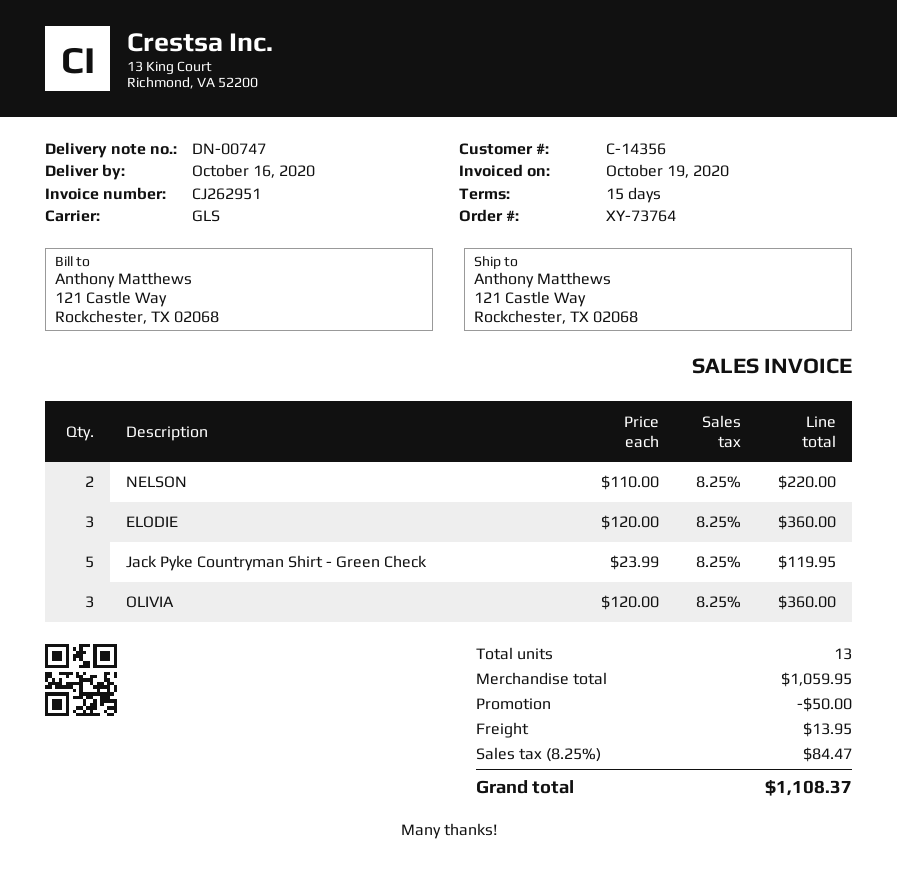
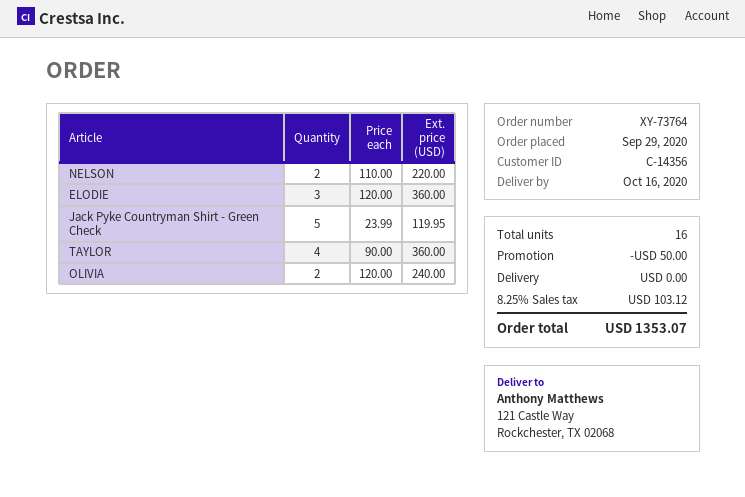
OLIVIA: 3 x 120.00 = 360.00 -> 2 x 120.00 = 240.00
TAYLOR: none -> 4 x 90.00 = 360.00
total quantity: 13 -> 16
shipping: 13.95 -> 0.00
tax: 8.25% = 84.47 -> 8.25% = 103.12
total: 1108.37 -> 1353.07

